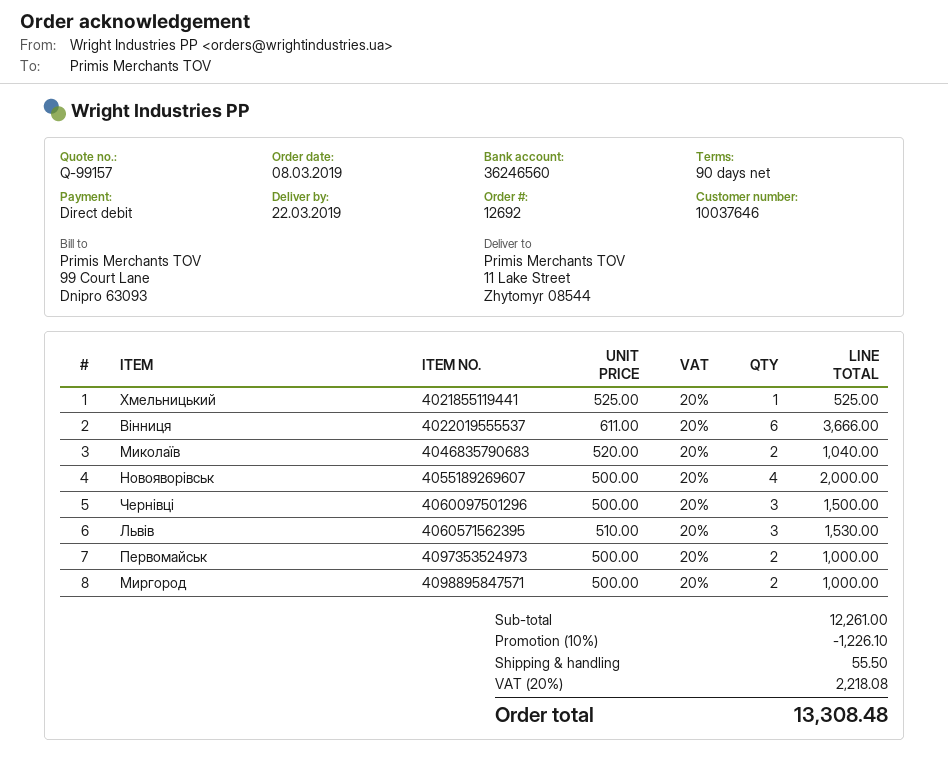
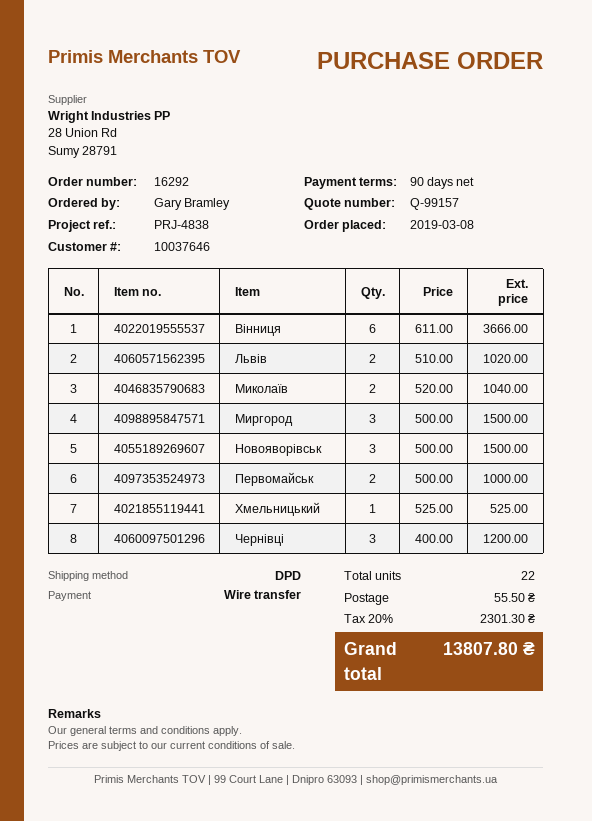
order number: 12692 -> 16292
payment method: direct debit -> bank transfer
Новояворівськ: 4 x 500.00 = 2000.00 -> 3 x 500.00 = 1500.00
Чернівці: 3 x 500.00 = 1500.00 -> 3 x 400.00 = 1200.00
Львів: 3 x 510.00 = 1530.00 -> 2 x 510.00 = 1020.00
Миргород: 2 x 500.00 = 1000.00 -> 3 x 500.00 = 1500.00
discount: 10% = 1226.10 -> none
tax: 20% = 2218.08 -> 20% = 2301.30
total: 13308.48 -> 13807.80

